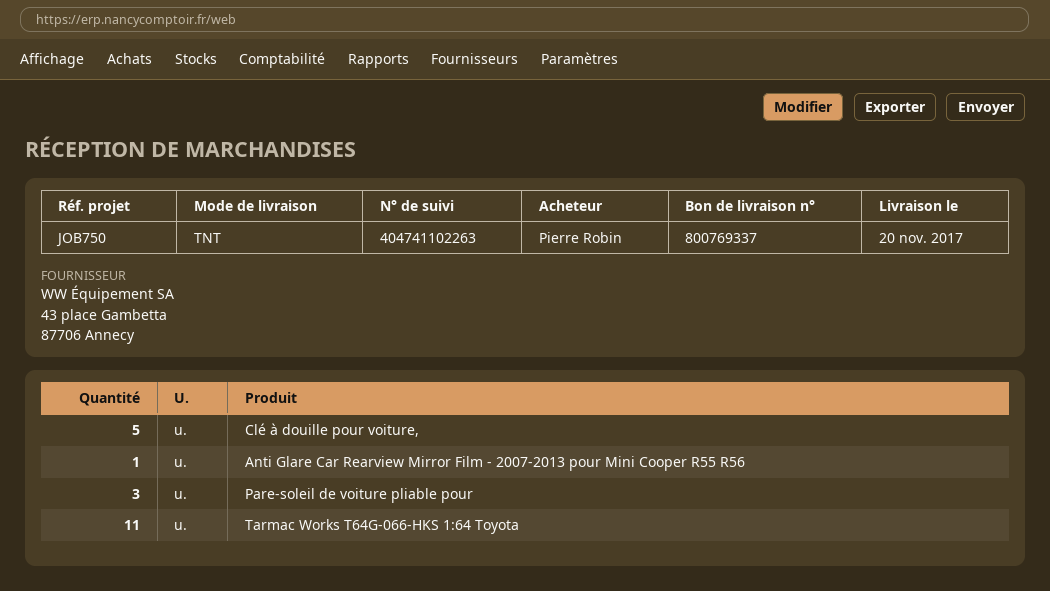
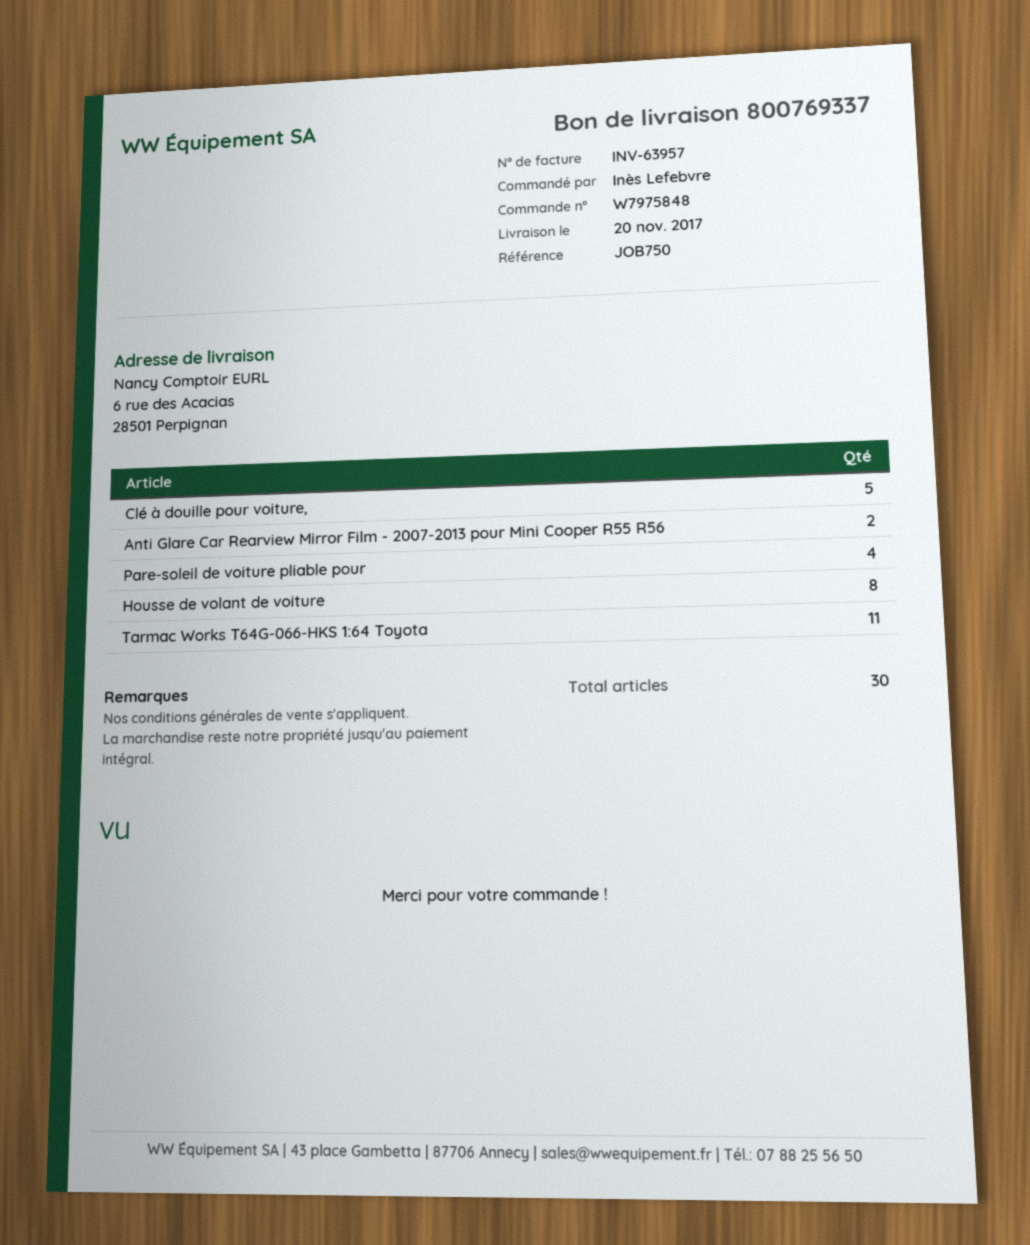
ordered by: Pierre Robin -> Inès Lefebvre
Anti Glare Car Rearview Mirror Film - 2007-2013 pour Mini Cooper R55 R56: 1 -> 2
Pare-soleil de voiture pliable pour: 3 -> 4
Housse de volant de voiture: none -> 8

